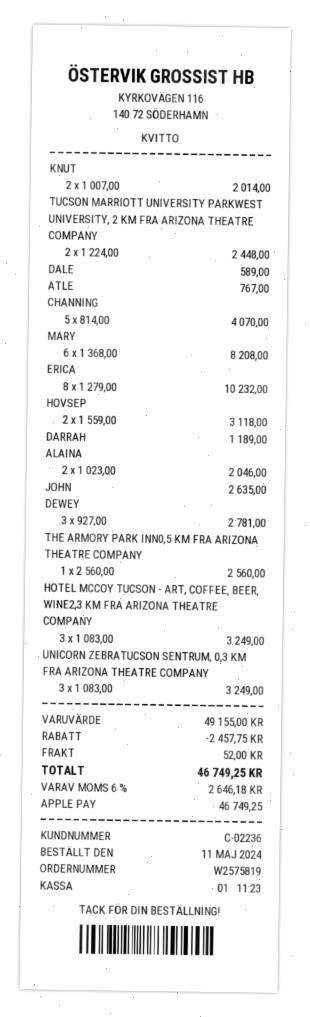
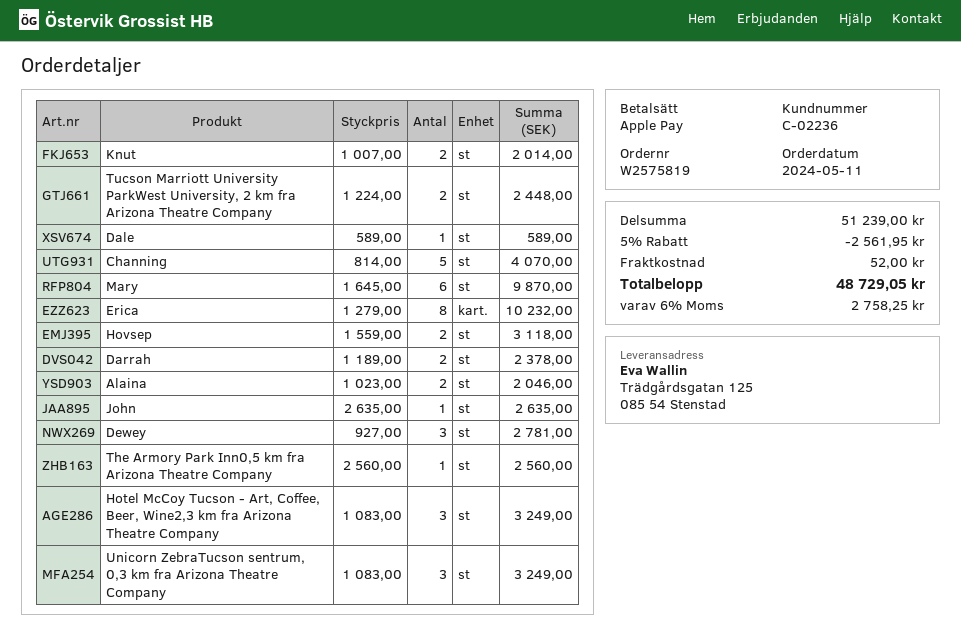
ATLE: 1 x 767.00 = 767.00 -> none
MARY: 6 x 1368.00 = 8208.00 -> 6 x 1645.00 = 9870.00
DARRAH: 1 x 1189.00 = 1189.00 -> 2 x 1189.00 = 2378.00
subtotal: 49155.00 -> 51239.00
discount: 2457.75 -> 2561.95
tax: 6% = 2646.18 -> 6% = 2758.25
total: 46749.25 -> 48729.05

